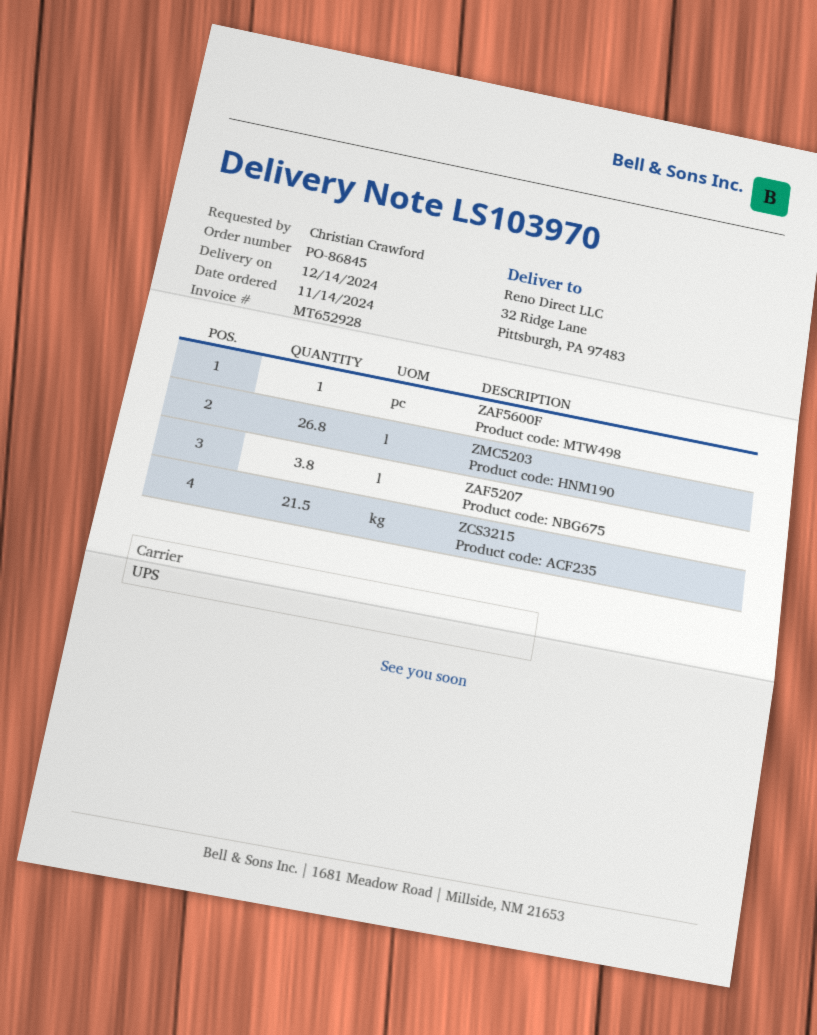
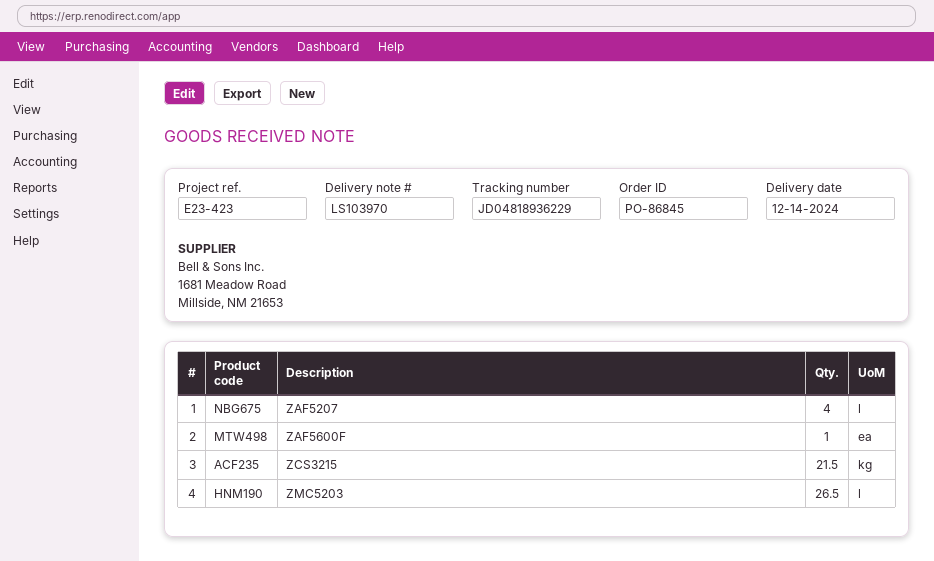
ZMC5203: 26.8 -> 26.5
ZAF5207: 3.8 -> 4

